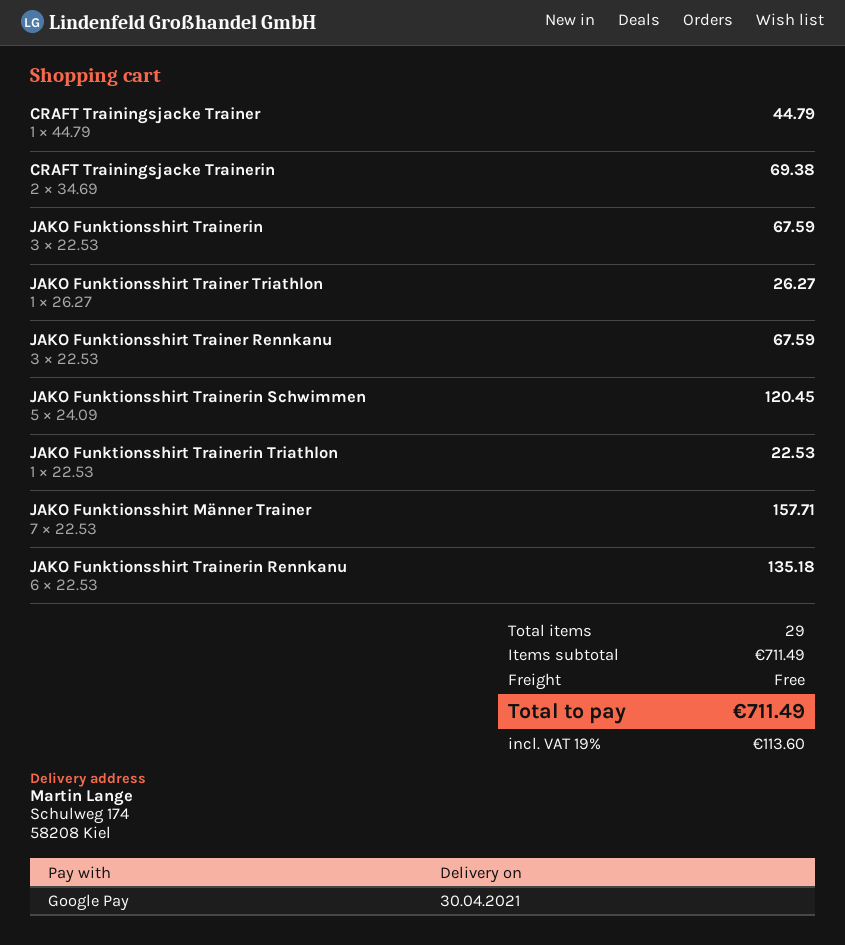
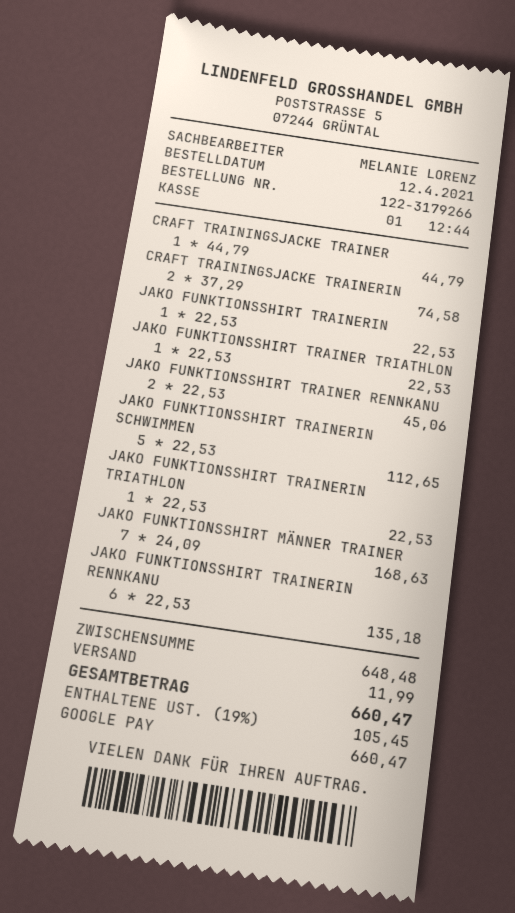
CRAFT Trainingsjacke Trainerin: 2 x 34.69 = 69.38 -> 2 x 37.29 = 74.58
JAKO Funktionsshirt Trainerin: 3 x 22.53 = 67.59 -> 1 x 22.53 = 22.53
JAKO Funktionsshirt Trainer Triathlon: 1 x 26.27 = 26.27 -> 1 x 22.53 = 22.53
JAKO Funktionsshirt Trainer Rennkanu: 3 x 22.53 = 67.59 -> 2 x 22.53 = 45.06
JAKO Funktionsshirt Trainerin Schwimmen: 5 x 24.09 = 120.45 -> 5 x 22.53 = 112.65
JAKO Funktionsshirt Männer Trainer: 7 x 22.53 = 157.71 -> 7 x 24.09 = 168.63
subtotal: 711.49 -> 648.48
shipping: 0.00 -> 11.99
tax: 19% = 113.60 -> 19% = 105.45
total: 711.49 -> 660.47

